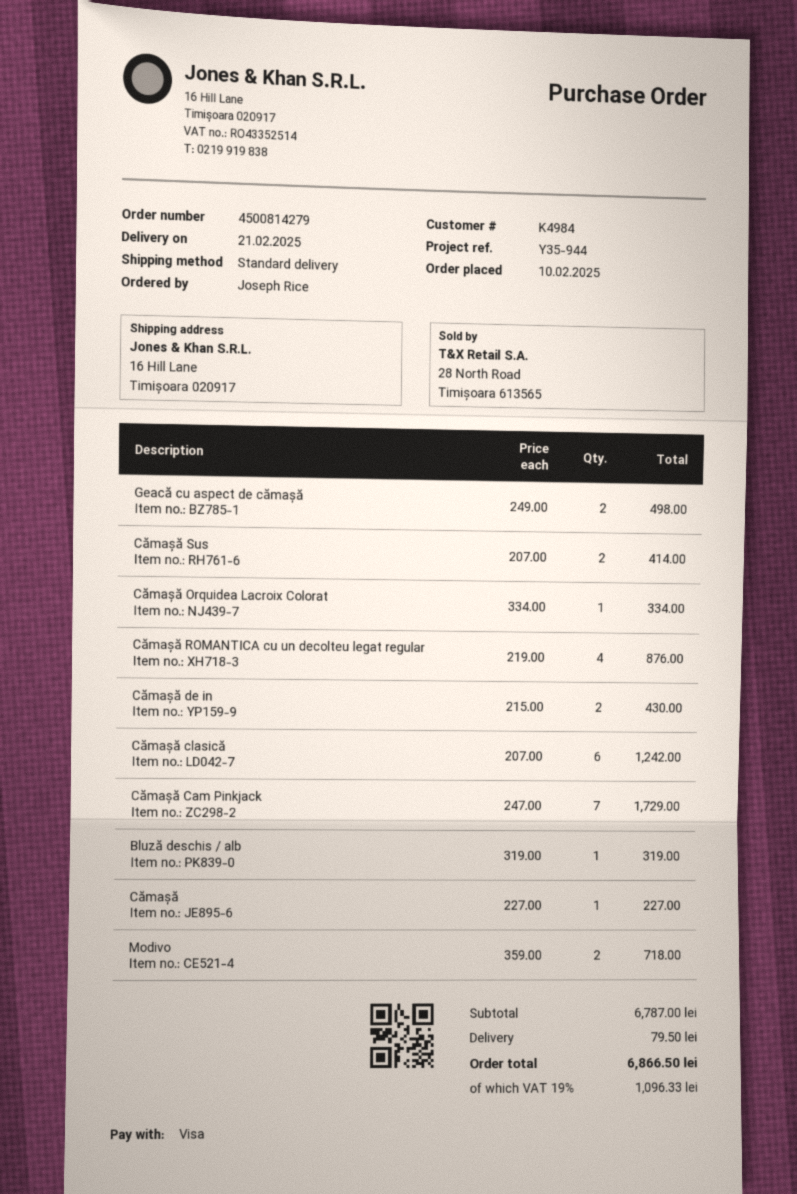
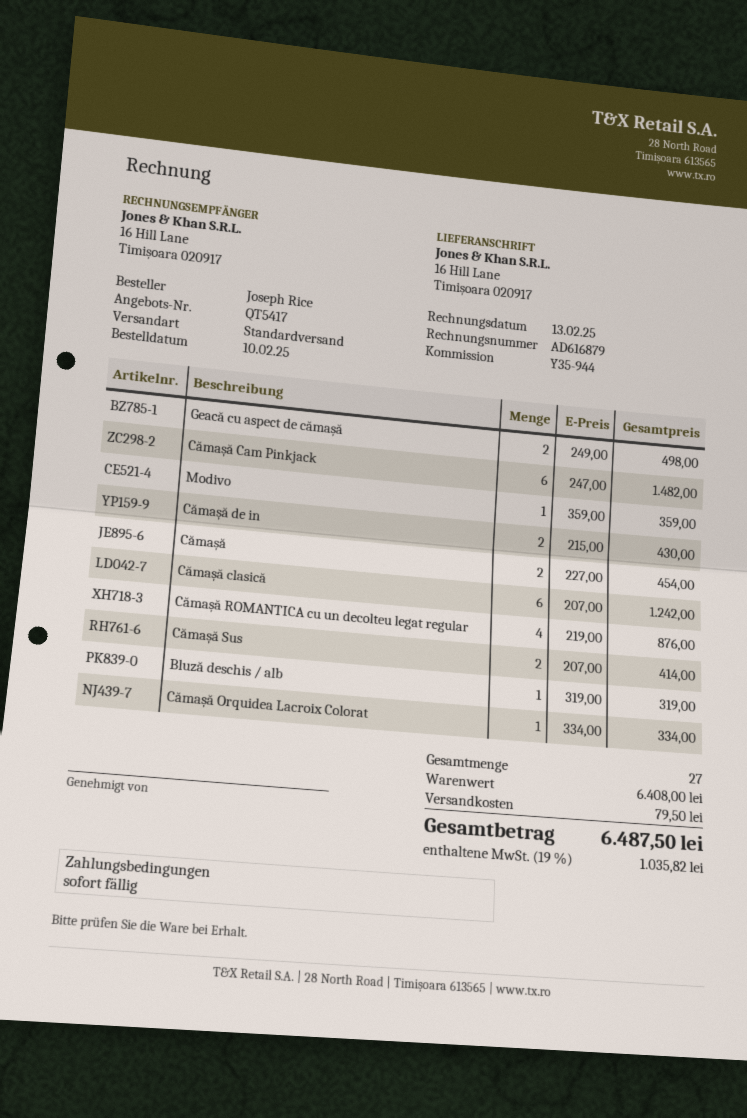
Cămașă Cam Pinkjack: 7 x 247.00 = 1729.00 -> 6 x 247.00 = 1482.00
Cămașă: 1 x 227.00 = 227.00 -> 2 x 227.00 = 454.00
Modivo: 2 x 359.00 = 718.00 -> 1 x 359.00 = 359.00
subtotal: 6787.00 -> 6408.00
tax: 19% = 1096.33 -> 19% = 1035.82
total: 6866.50 -> 6487.50

